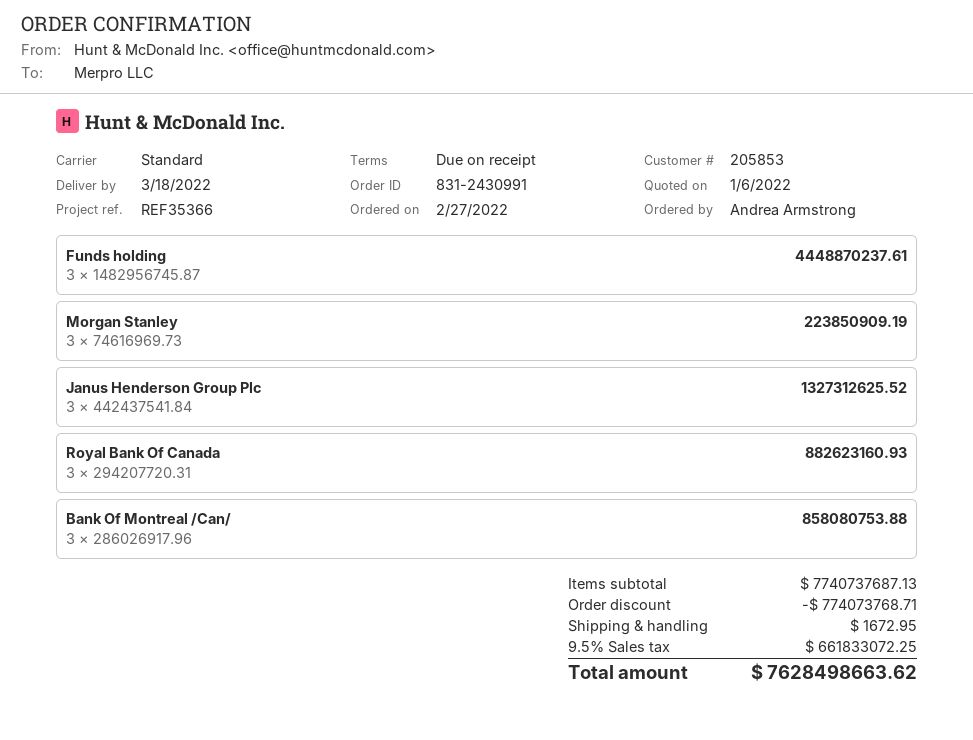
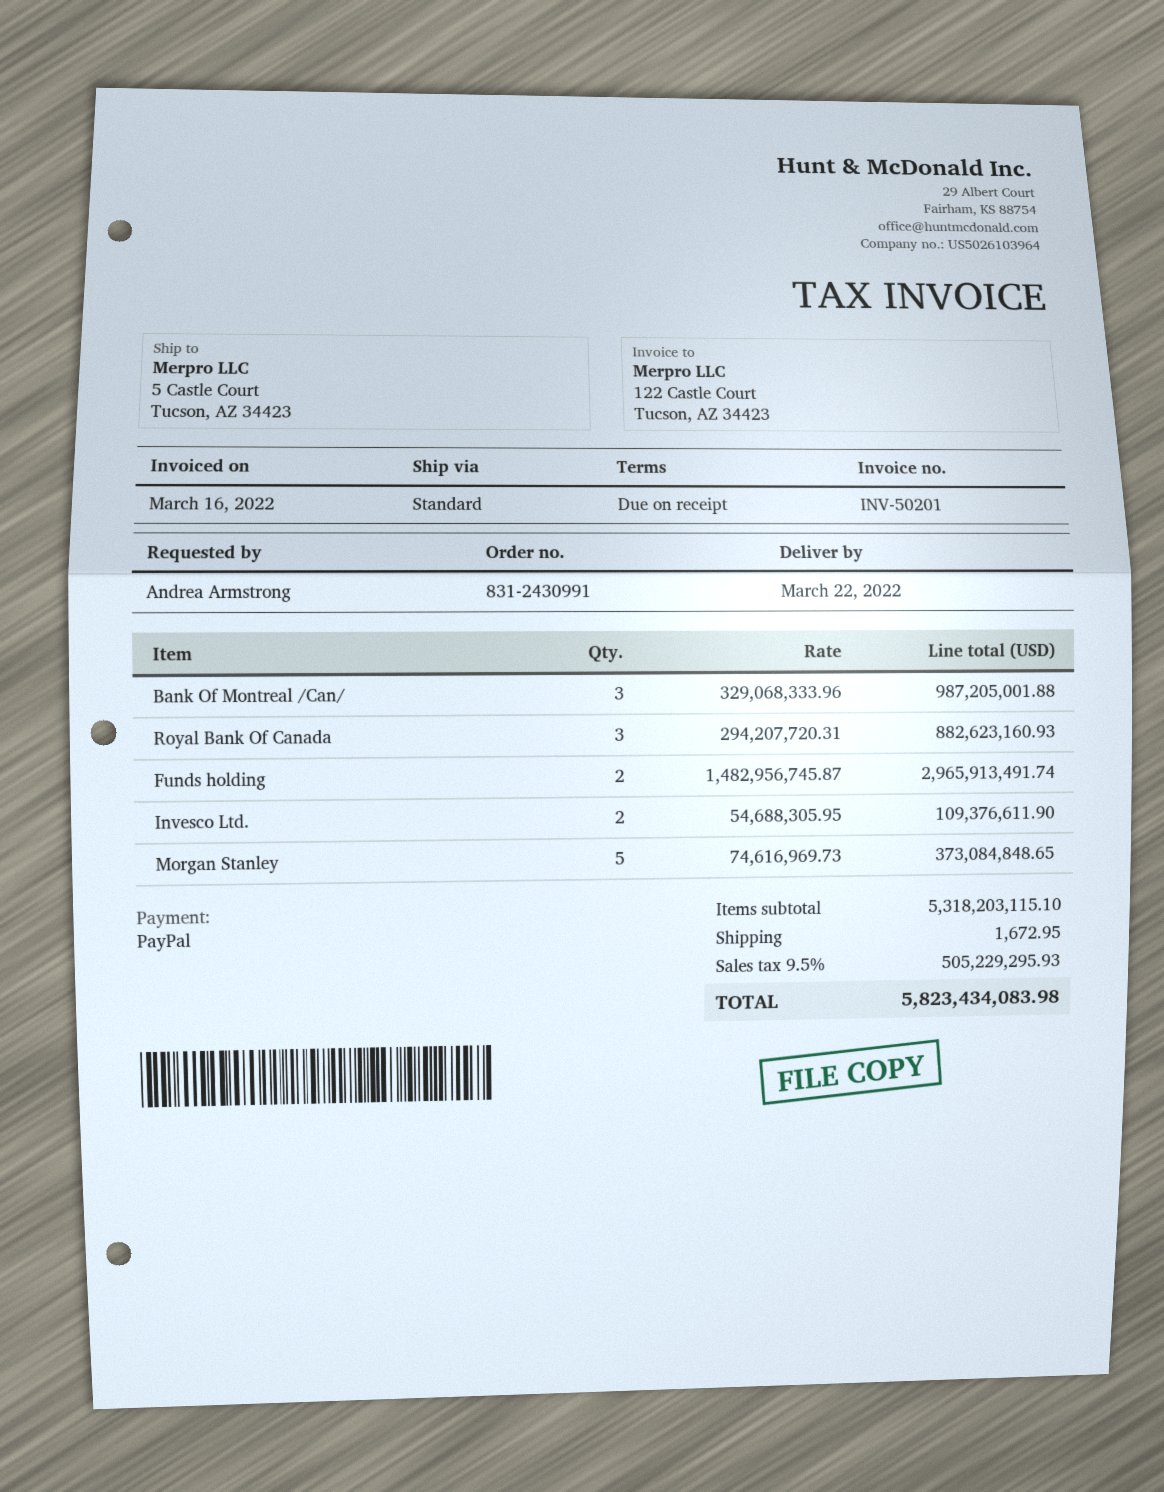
delivery date: 2022-03-18 -> 2022-03-22
Funds holding: 3 x 1482956745.87 = 4448870237.61 -> 2 x 1482956745.87 = 2965913491.74
Morgan Stanley: 3 x 74616969.73 = 223850909.19 -> 5 x 74616969.73 = 373084848.65
Janus Henderson Group Plc: 3 x 442437541.84 = 1327312625.52 -> none
Bank Of Montreal /Can/: 3 x 286026917.96 = 858080753.88 -> 3 x 329068333.96 = 987205001.88
Invesco Ltd.: none -> 2 x 54688305.95 = 109376611.90
subtotal: 7740737687.13 -> 5318203115.10
discount: 774073768.71 -> none
tax: 9.5% = 661833072.25 -> 9.5% = 505229295.93
total: 7628498663.62 -> 5823434083.98

